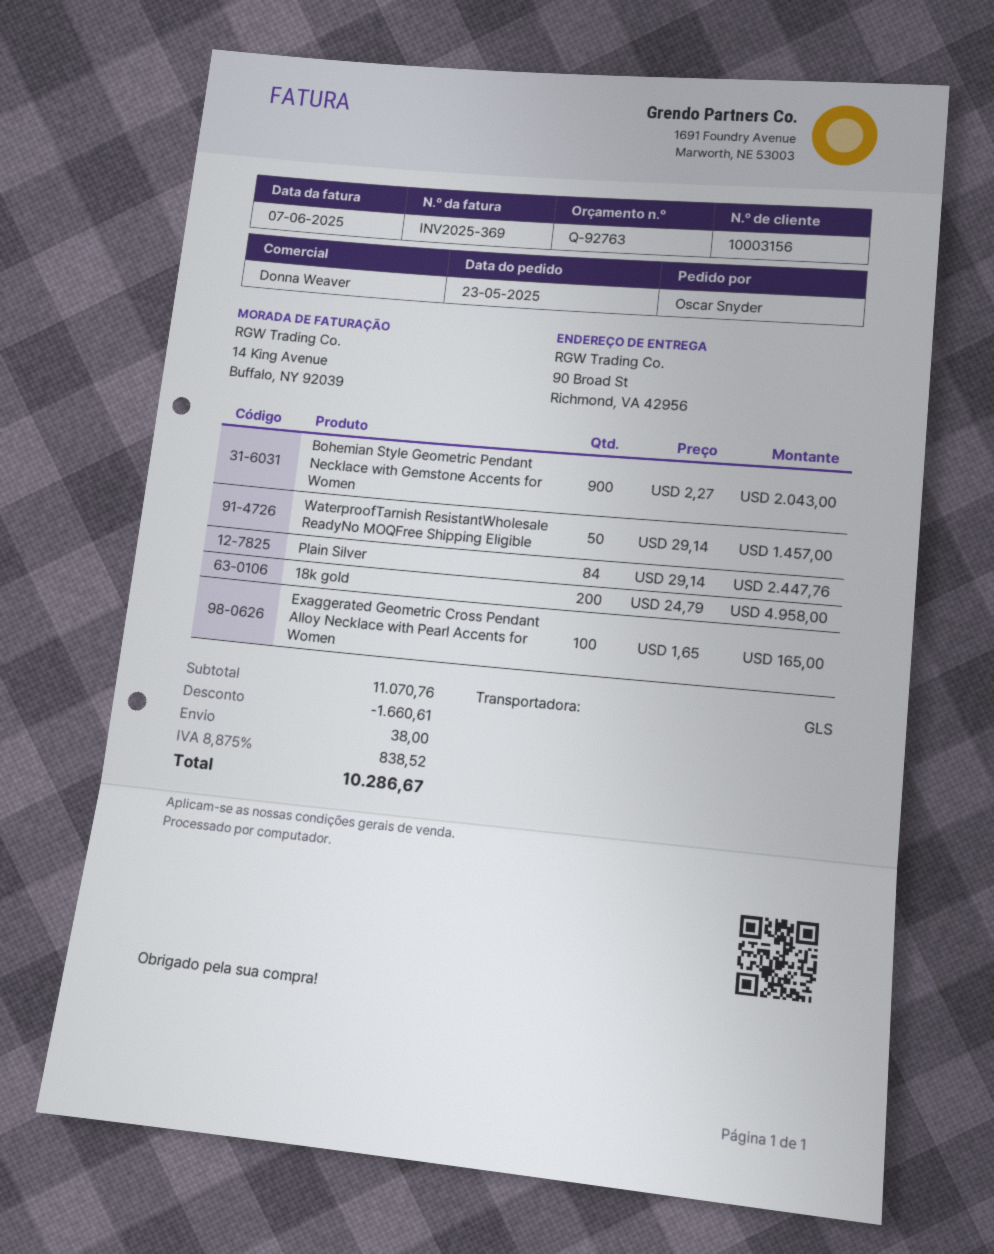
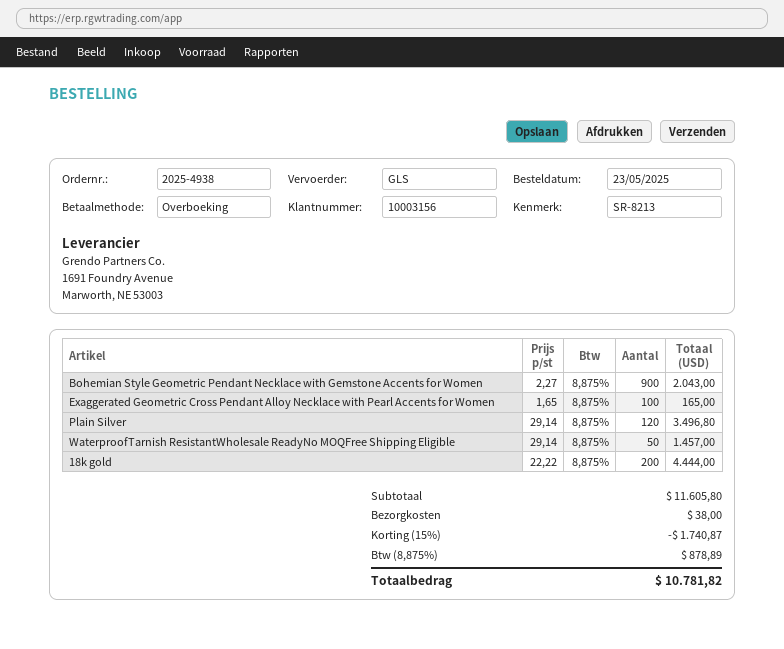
Plain Silver: 84 x 29.14 = 2447.76 -> 120 x 29.14 = 3496.80
18k gold: 200 x 24.79 = 4958.00 -> 200 x 22.22 = 4444.00
subtotal: 11070.76 -> 11605.80
discount: 1660.61 -> 1740.87
tax: 8.875% = 838.52 -> 8.875% = 878.89
total: 10286.67 -> 10781.82

